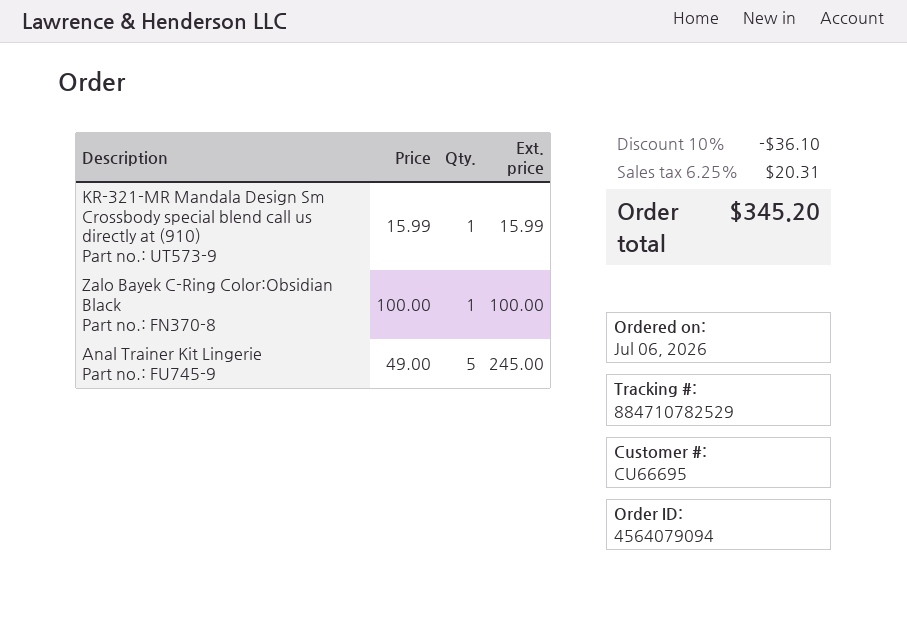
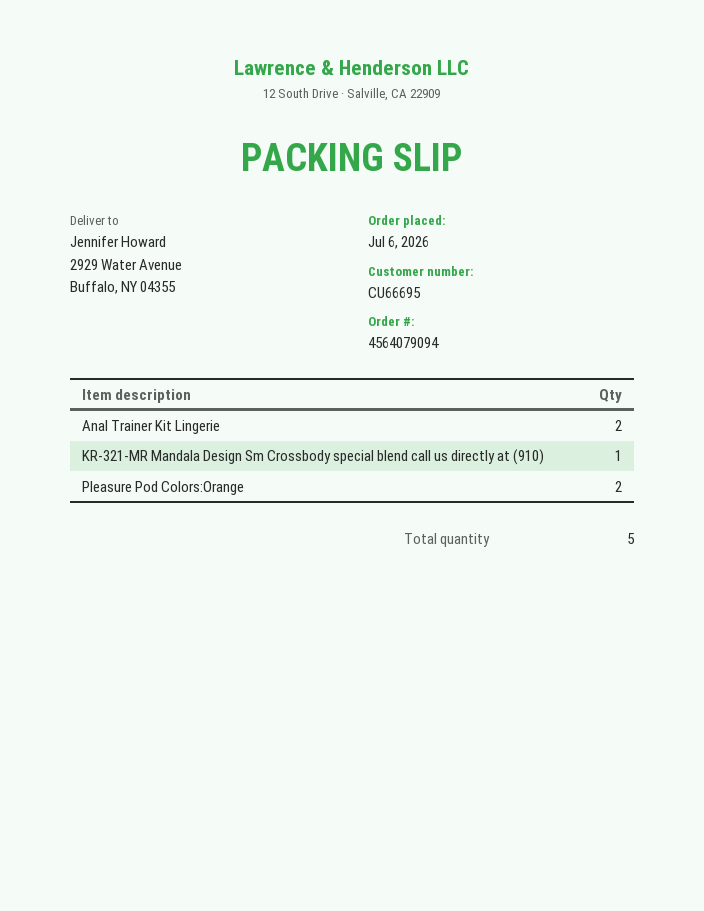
Zalo Bayek C-Ring Color:Obsidian Black: 1 -> none
Anal Trainer Kit Lingerie: 5 -> 2
Pleasure Pod Colors:Orange: none -> 2

